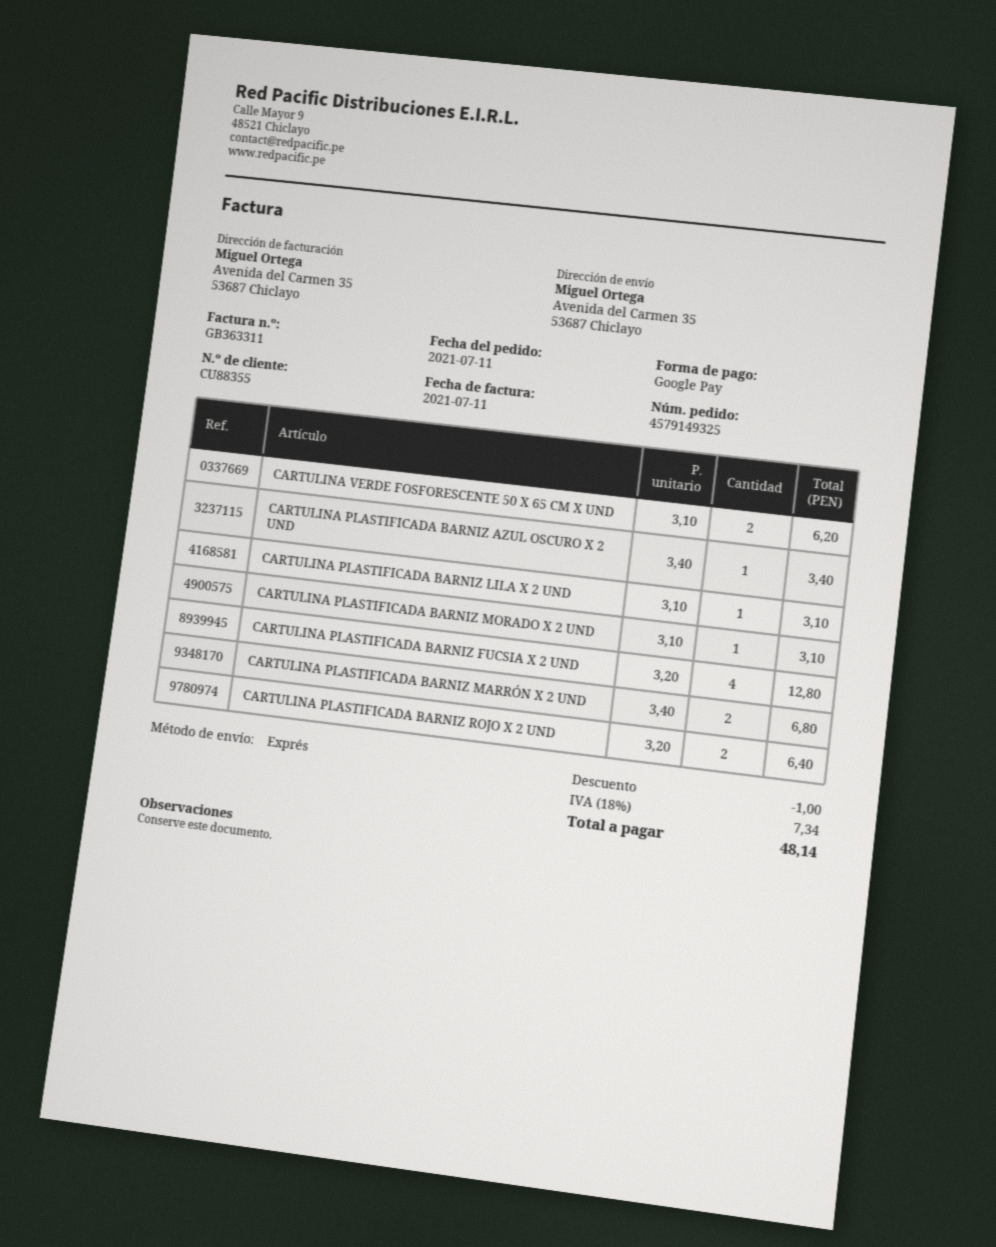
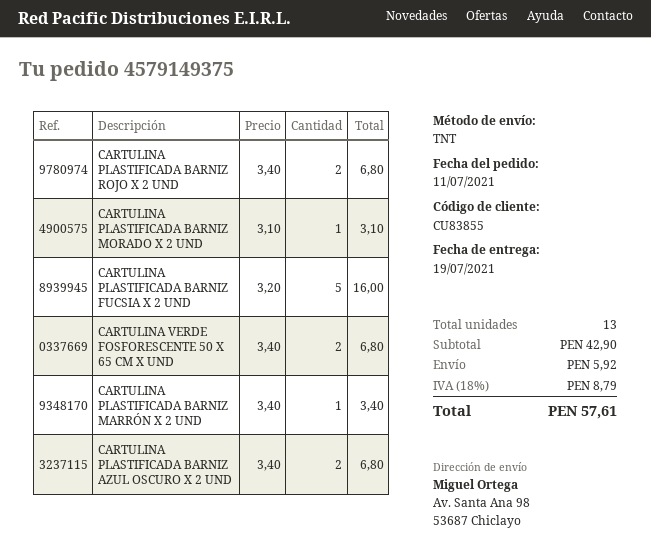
order number: 4579149325 -> 4579149375
customer number: CU88355 -> CU83855
shipping method: express -> TNT
ship to: Avenida del Carmen 35, 53687 Chiclayo -> Av. Santa Ana 98, 53687 Chiclayo
CARTULINA VERDE FOSFORESCENTE 50 X 65 CM X UND: 2 x 3.10 = 6.20 -> 2 x 3.40 = 6.80
CARTULINA PLASTIFICADA BARNIZ AZUL OSCURO X 2 UND: 1 x 3.40 = 3.40 -> 2 x 3.40 = 6.80
CARTULINA PLASTIFICADA BARNIZ LILA X 2 UND: 1 x 3.10 = 3.10 -> none
CARTULINA PLASTIFICADA BARNIZ FUCSIA X 2 UND: 4 x 3.20 = 12.80 -> 5 x 3.20 = 16.00
CARTULINA PLASTIFICADA BARNIZ MARRÓN X 2 UND: 2 x 3.40 = 6.80 -> 1 x 3.40 = 3.40
CARTULINA PLASTIFICADA BARNIZ ROJO X 2 UND: 2 x 3.20 = 6.40 -> 2 x 3.40 = 6.80
discount: 1.00 -> none
shipping: none -> 5.92
tax: 18% = 7.34 -> 18% = 8.79
total: 48.14 -> 57.61

